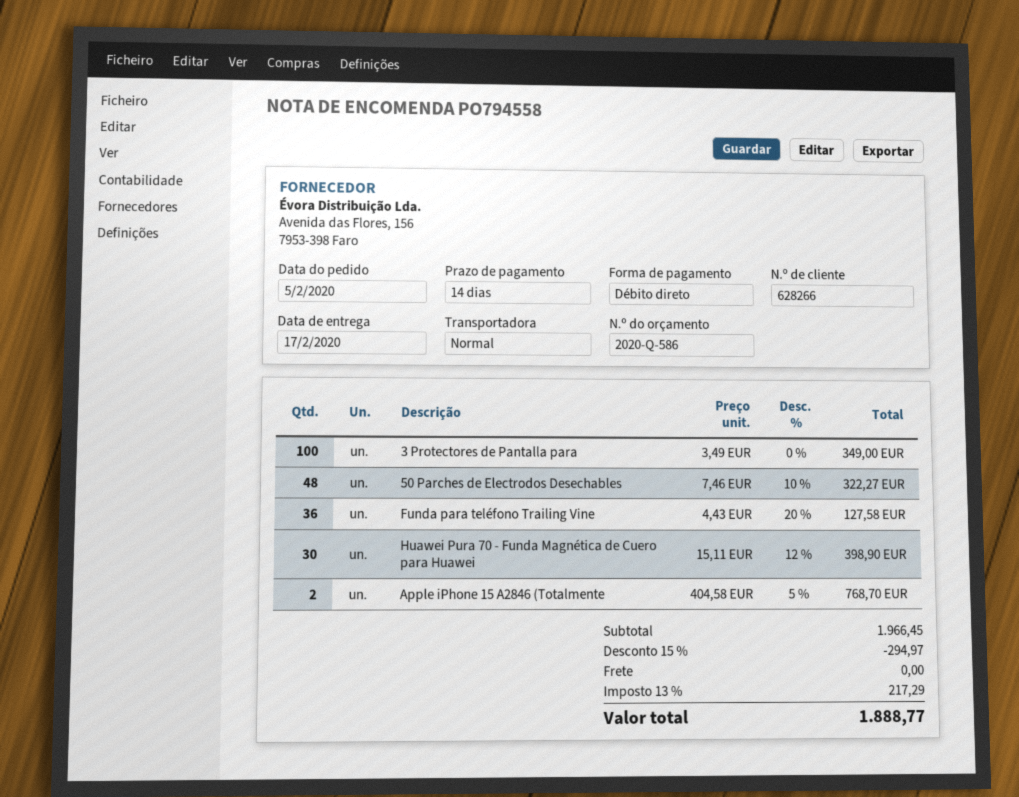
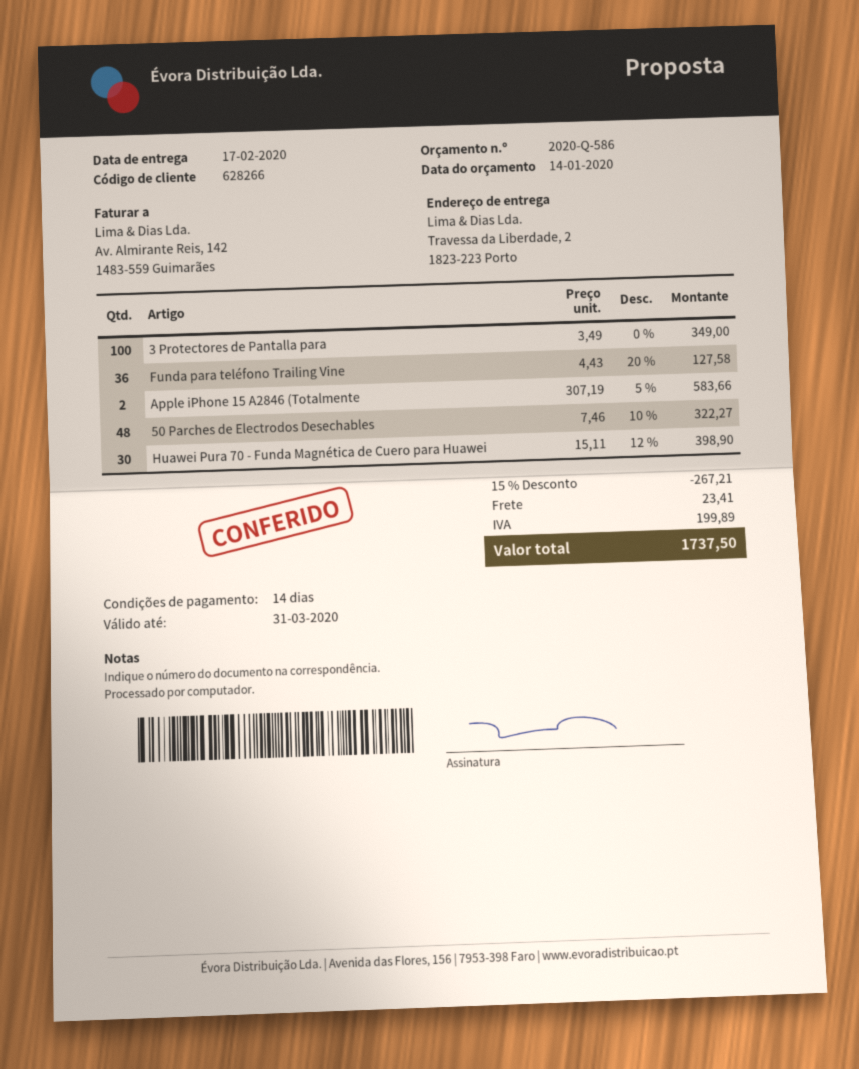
Apple iPhone 15 A2846 (Totalmente: 2 x 404.58 - 5% = 768.70 -> 2 x 307.19 - 5% = 583.66
discount: 15% = 294.97 -> 15% = 267.21
shipping: 0.00 -> 23.41
tax: 217.29 -> 199.89
total: 1888.77 -> 1737.50

